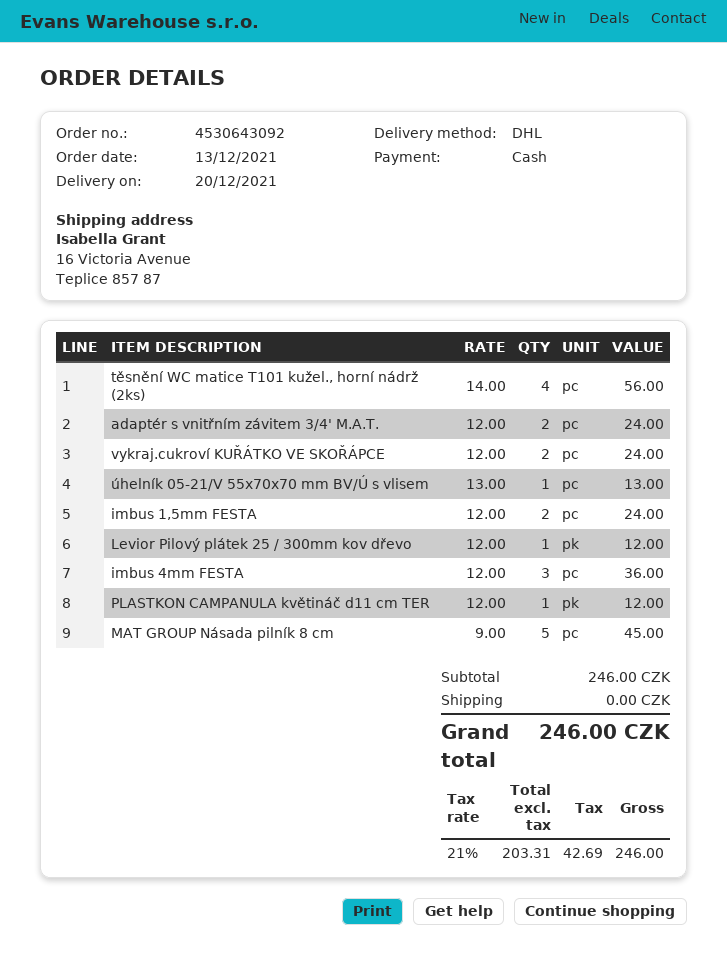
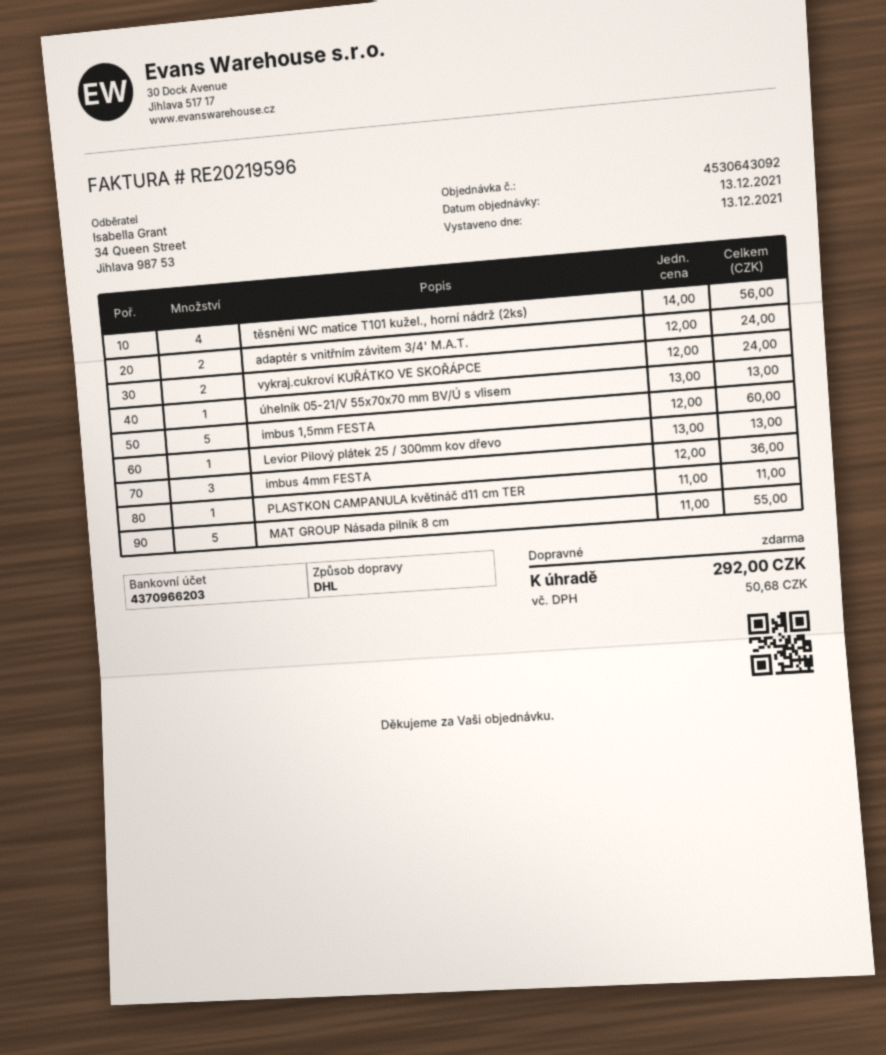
imbus 1,5mm FESTA: 2 x 12.00 = 24.00 -> 5 x 12.00 = 60.00
Levior Pilový plátek 25 / 300mm kov dřevo: 1 x 12.00 = 12.00 -> 1 x 13.00 = 13.00
PLASTKON CAMPANULA květináč d11 cm TER: 1 x 12.00 = 12.00 -> 1 x 11.00 = 11.00
MAT GROUP Násada pilník 8 cm: 5 x 9.00 = 45.00 -> 5 x 11.00 = 55.00
tax: 42.69 -> 50.68
total: 246.00 -> 292.00

